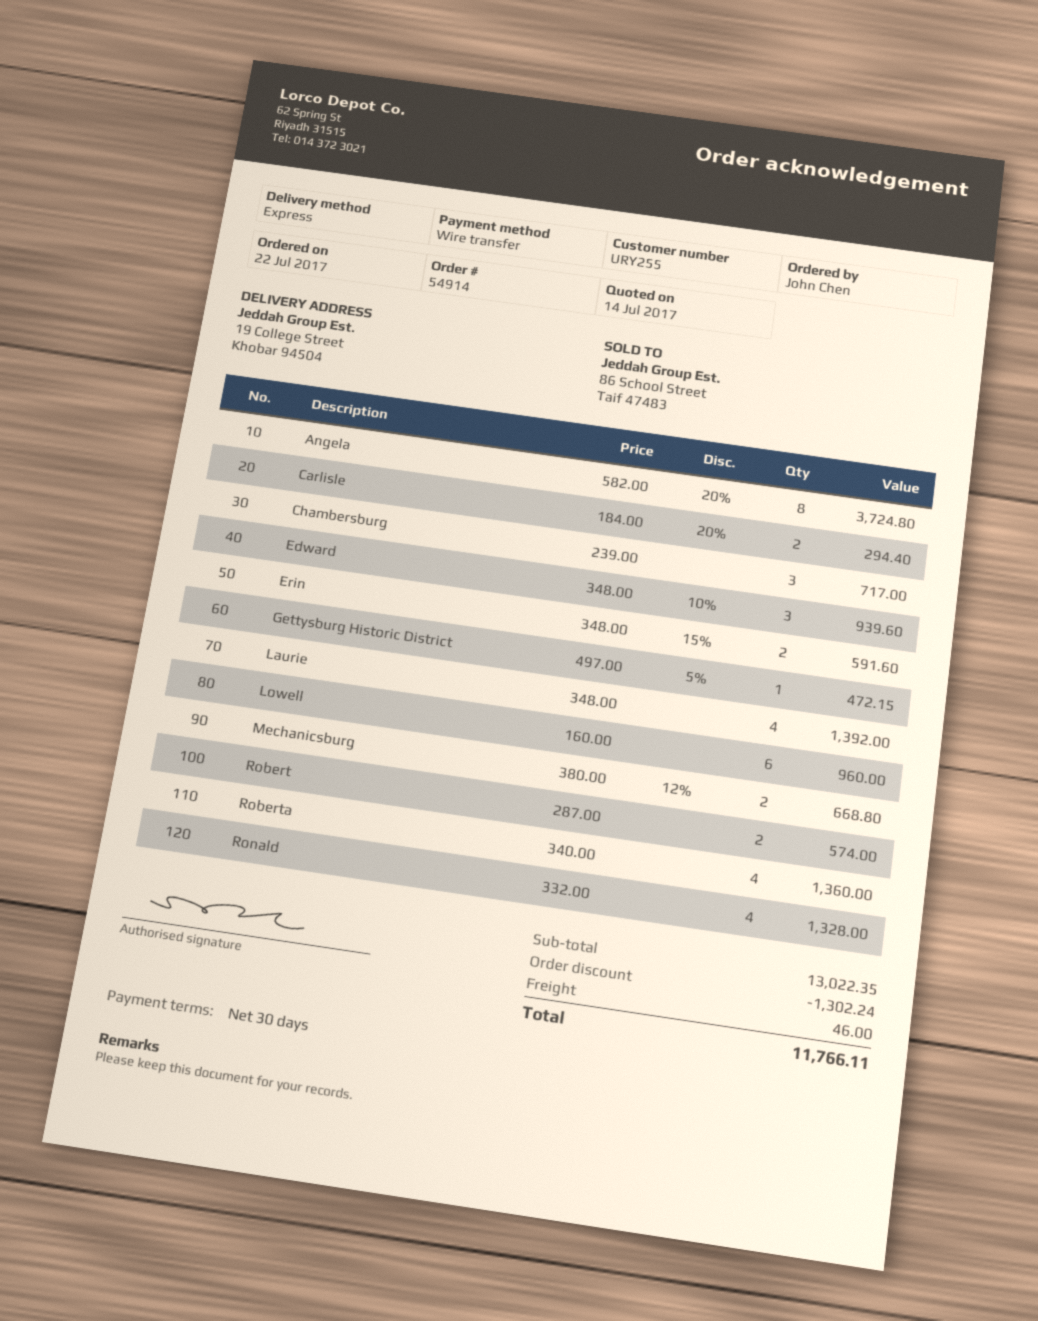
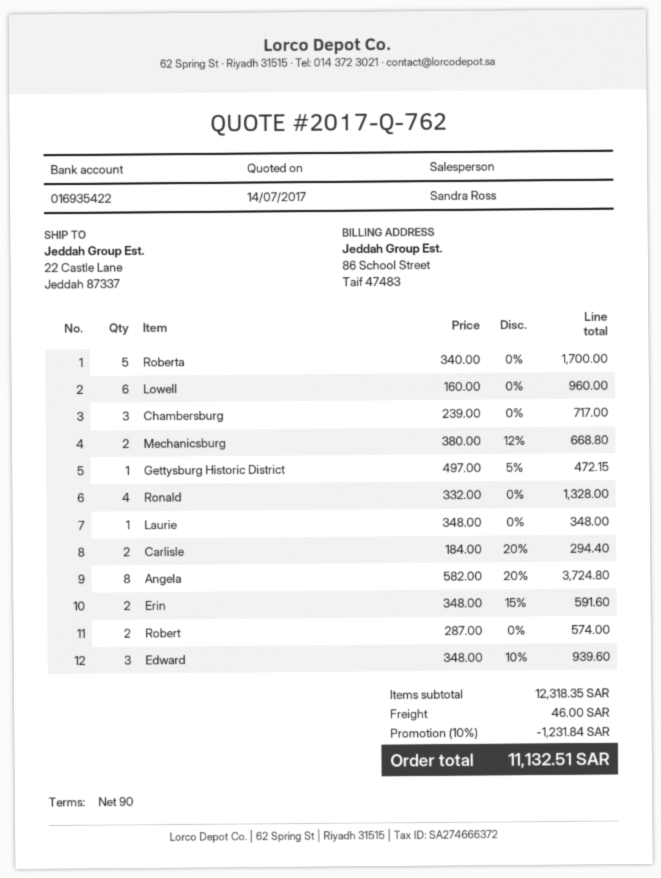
payment terms: 30 days -> 90 days
ship to: 19 College Street, Khobar 94504 -> 22 Castle Lane, Jeddah 87337
Laurie: 4 x 348.00 = 1392.00 -> 1 x 348.00 = 348.00
Roberta: 4 x 340.00 = 1360.00 -> 5 x 340.00 = 1700.00
subtotal: 13022.35 -> 12318.35
discount: 1302.24 -> 1231.84
total: 11766.11 -> 11132.51

